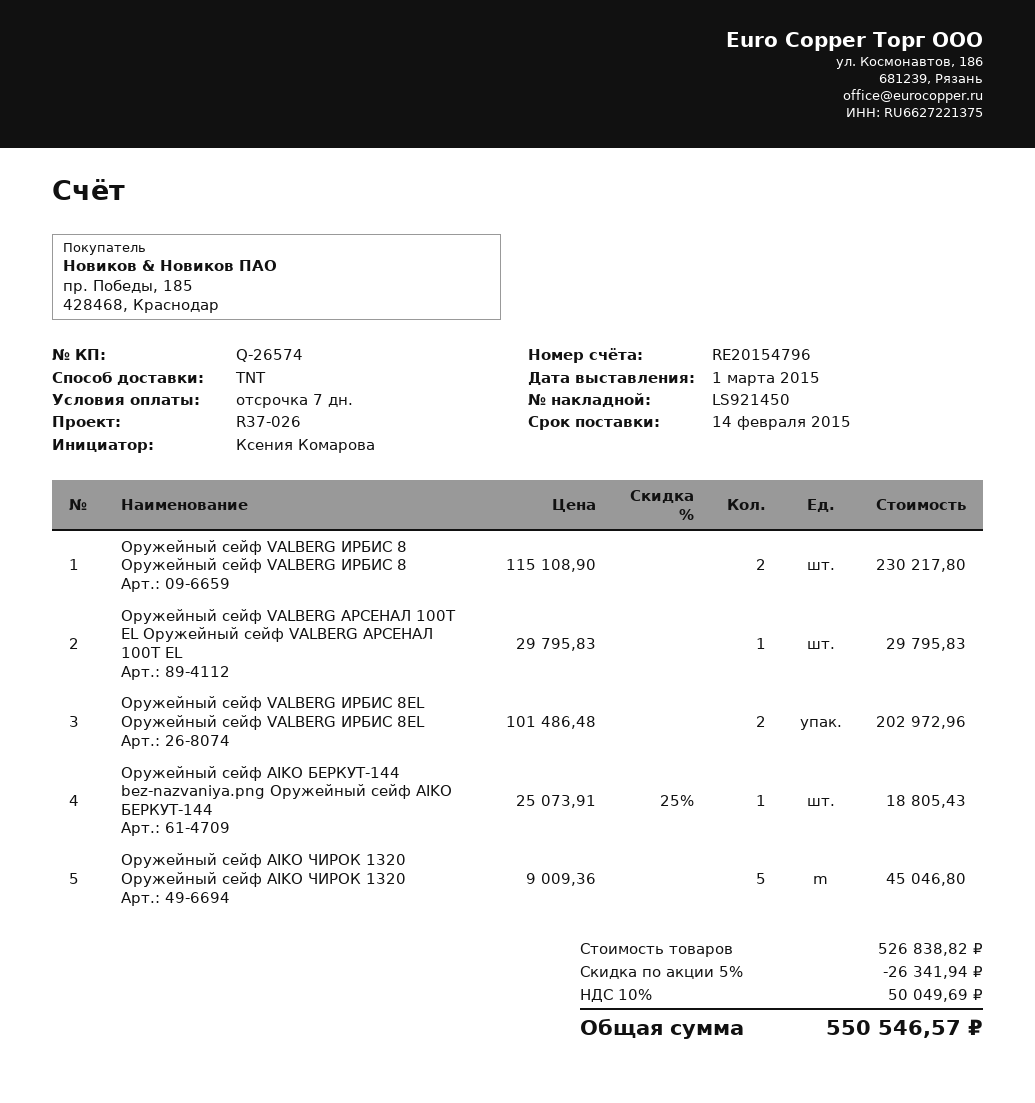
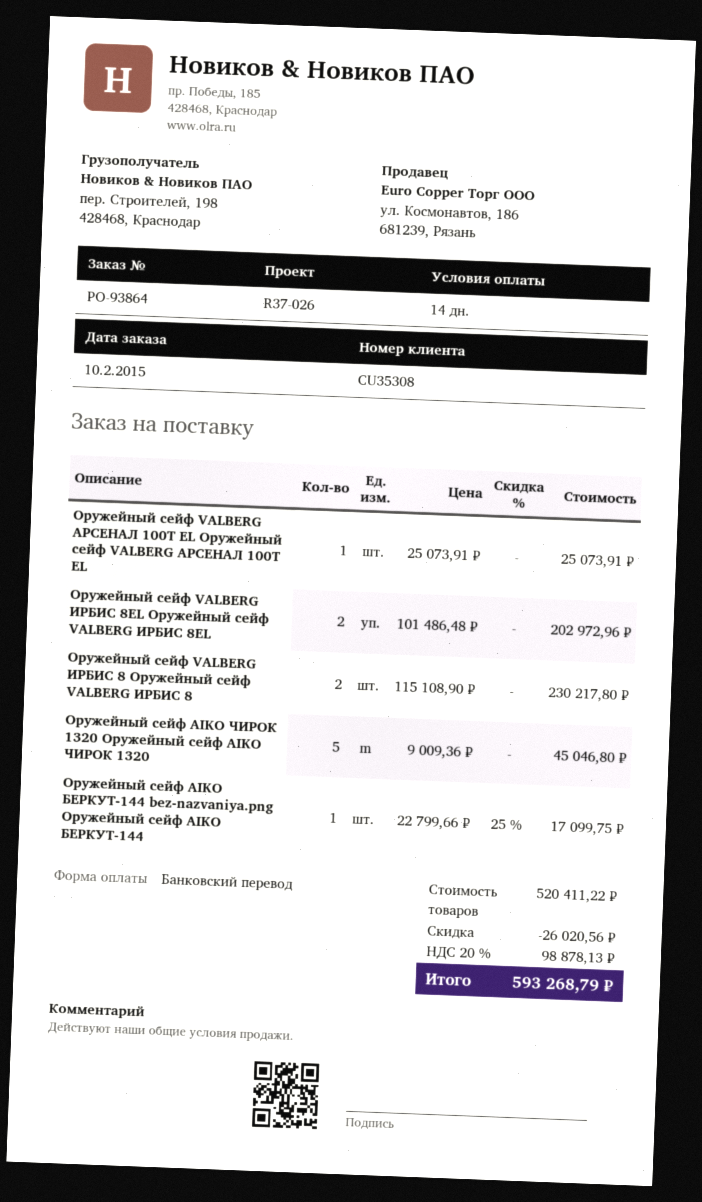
payment terms: 7 days -> 14 days
Оружейный сейф VALBERG АРСЕНАЛ 100Т EL Оружейный сейф VALBERG АРСЕНАЛ 100Т EL: 1 x 29795.83 = 29795.83 -> 1 x 25073.91 = 25073.91
Оружейный сейф AIKO БЕРКУТ-144 bez-nazvaniya.png Оружейный сейф AIKO БЕРКУТ-144: 1 x 25073.91 - 25% = 18805.43 -> 1 x 22799.66 - 25% = 17099.75
subtotal: 526838.82 -> 520411.22
discount: 26341.94 -> 26020.56
tax: 10% = 50049.69 -> 20% = 98878.13
total: 550546.57 -> 593268.79

